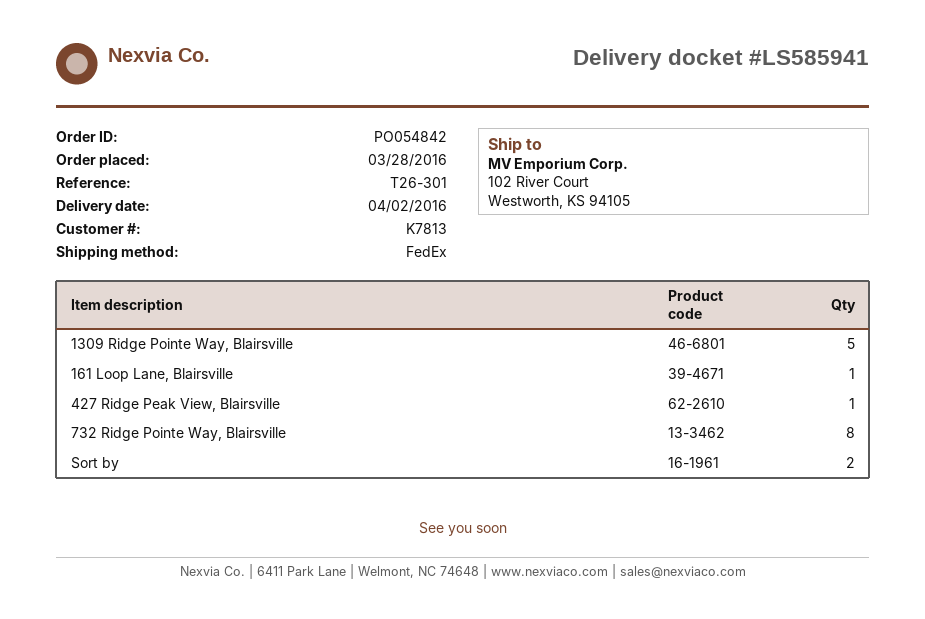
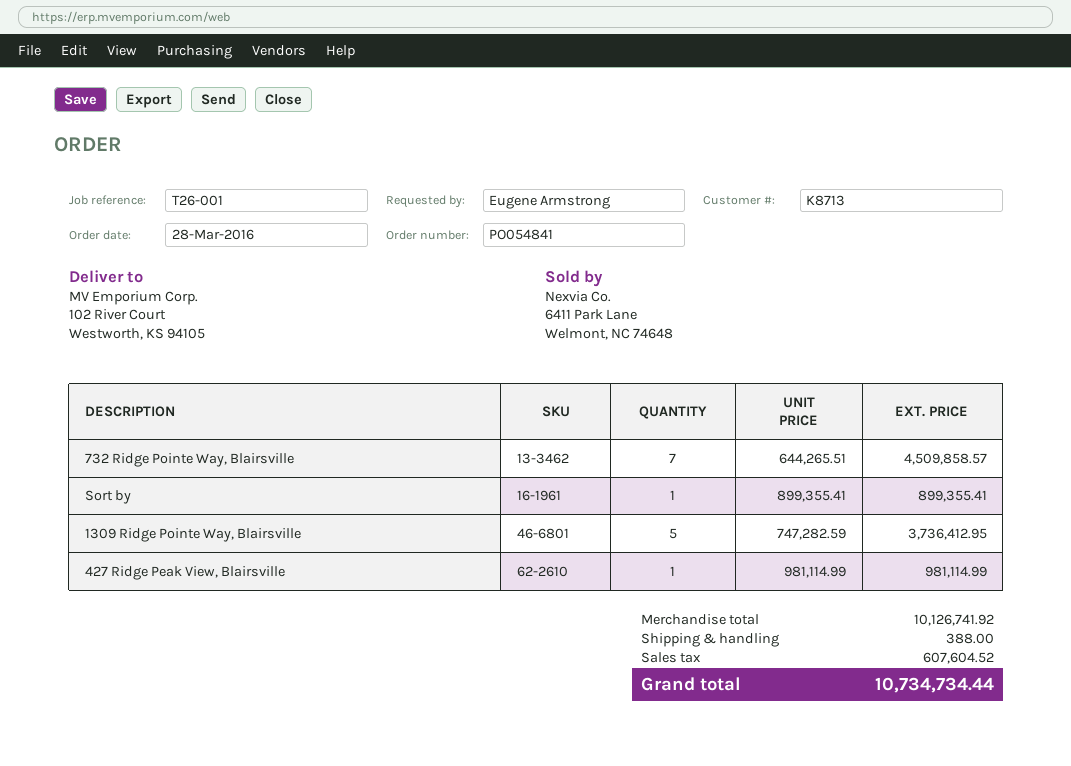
order number: PO054842 -> PO054841
customer number: K7813 -> K8713
reference: T26-301 -> T26-001
161 Loop Lane, Blairsville: 1 -> none
732 Ridge Pointe Way, Blairsville: 8 -> 7
Sort by: 2 -> 1

